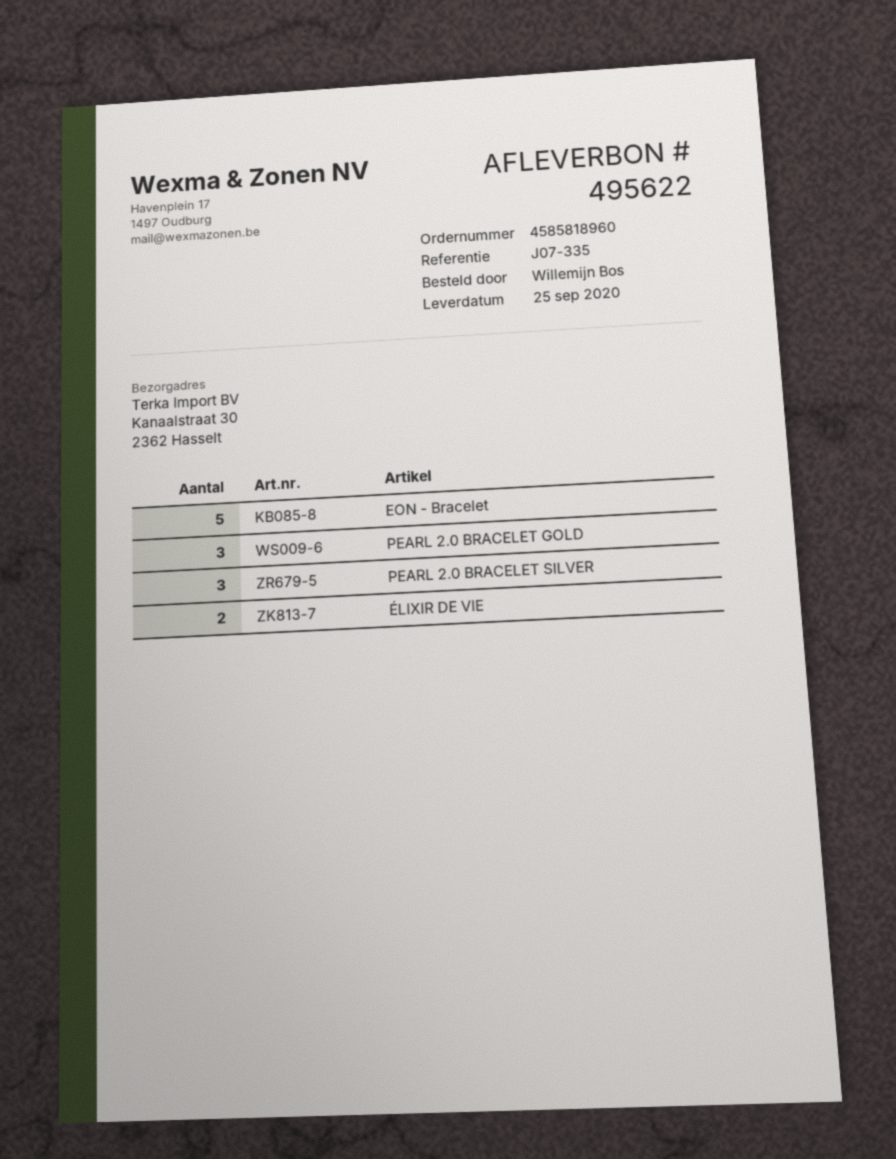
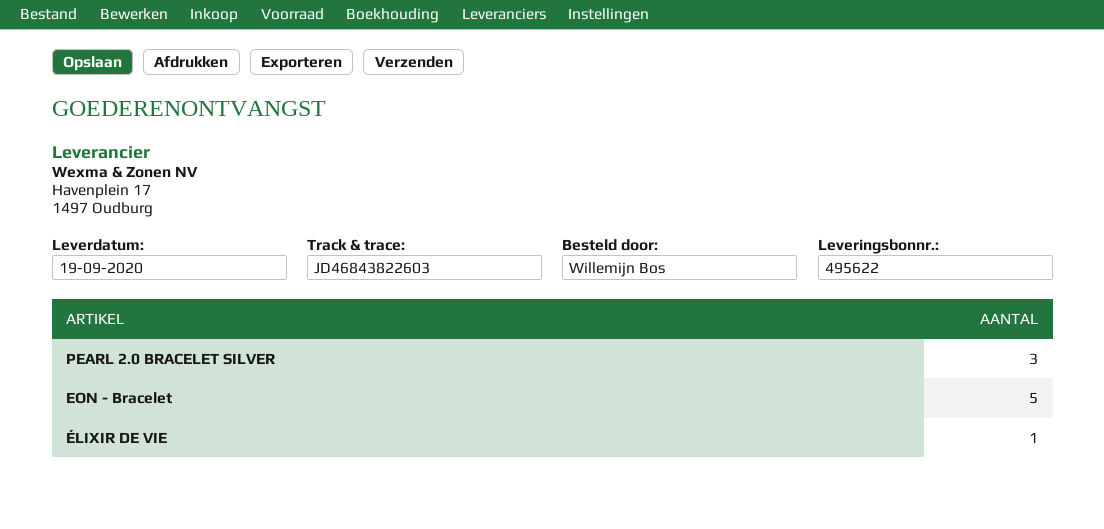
delivery date: 2020-09-25 -> 2020-09-19
PEARL 2.0 BRACELET GOLD: 3 -> none
ÉLIXIR DE VIE: 2 -> 1

